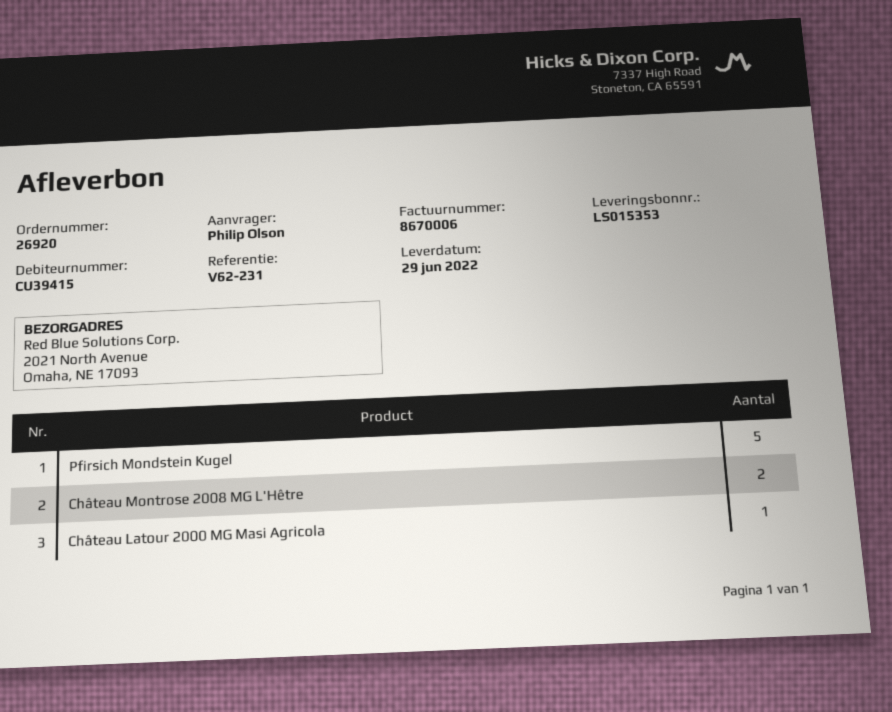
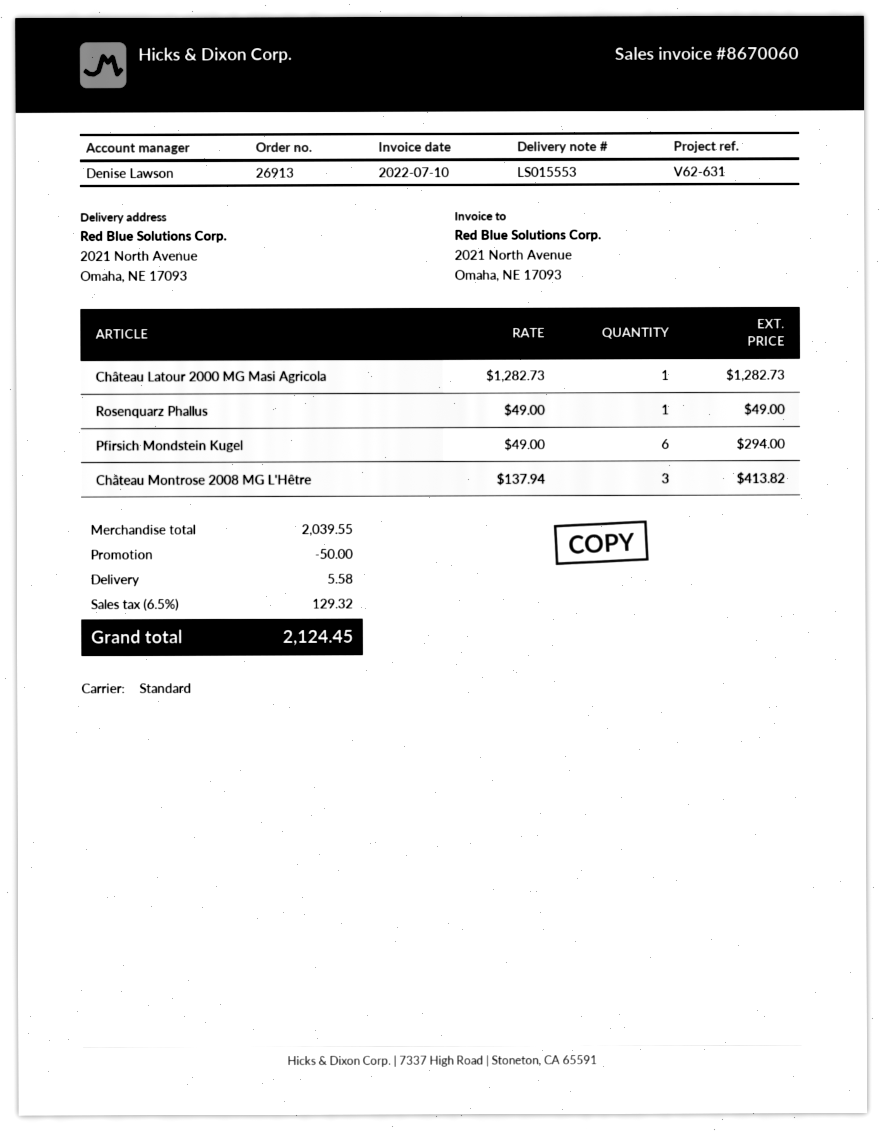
order number: 26920 -> 26913
delivery note number: LS015353 -> LS015553
invoice number: 8670006 -> 8670060
reference: V62-231 -> V62-631
Pfirsich Mondstein Kugel: 5 -> 6
Château Montrose 2008 MG L'Hêtre: 2 -> 3
Rosenquarz Phallus: none -> 1

